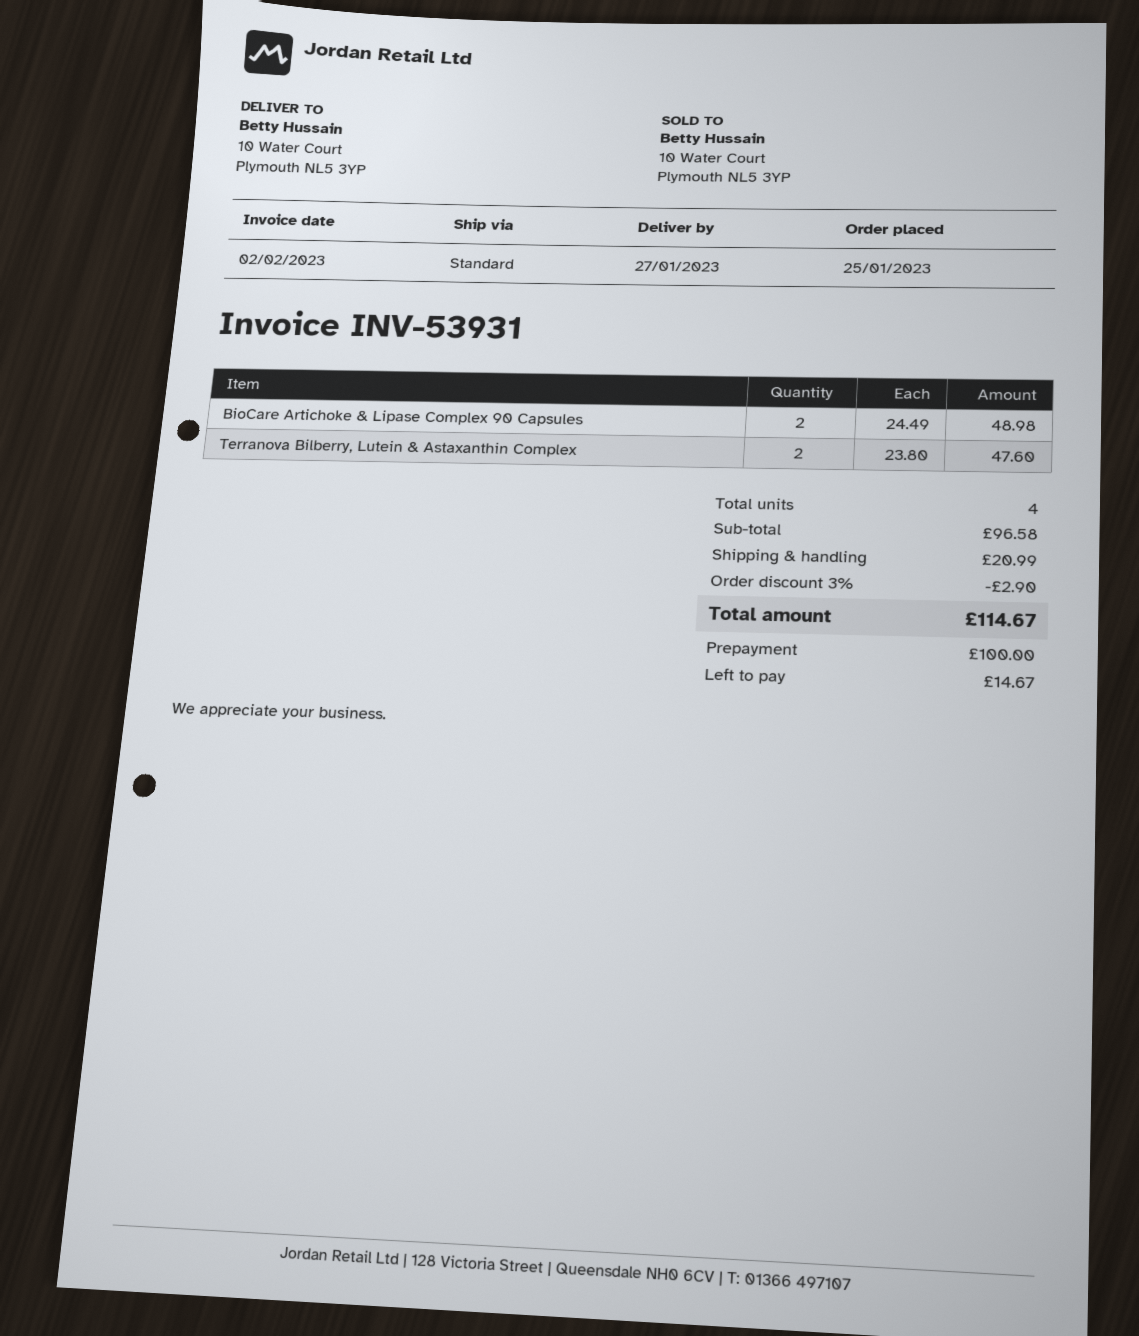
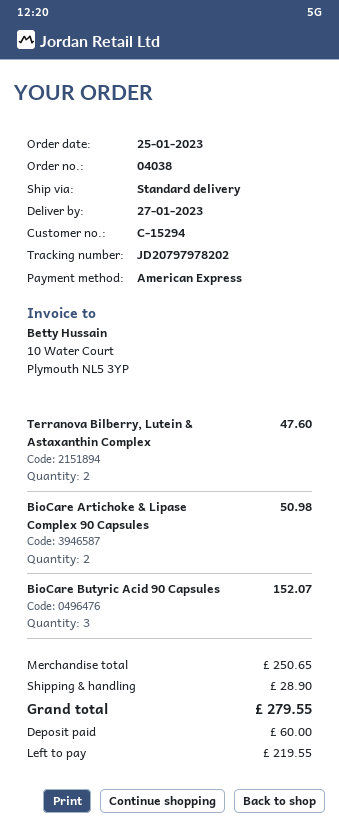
BioCare Artichoke & Lipase Complex 90 Capsules: 2 for 48.98 -> 2 for 50.98
BioCare Butyric Acid 90 Capsules: none -> 3 for 152.07
subtotal: 96.58 -> 250.65
discount: 3% = 2.90 -> none
shipping: 20.99 -> 28.90
total: 114.67 -> 279.55
deposit: 100.00 -> 60.00
balance: 14.67 -> 219.55

